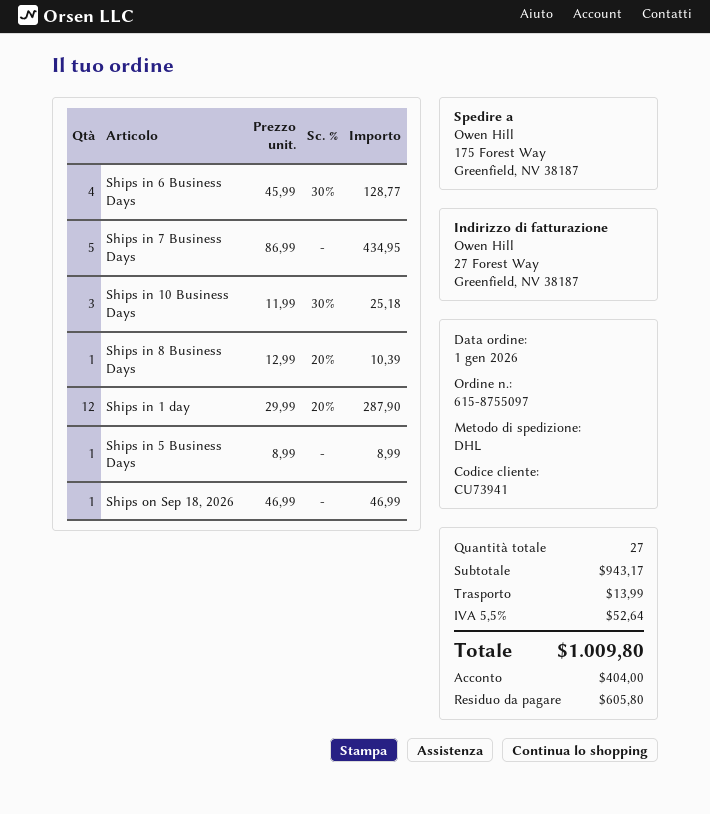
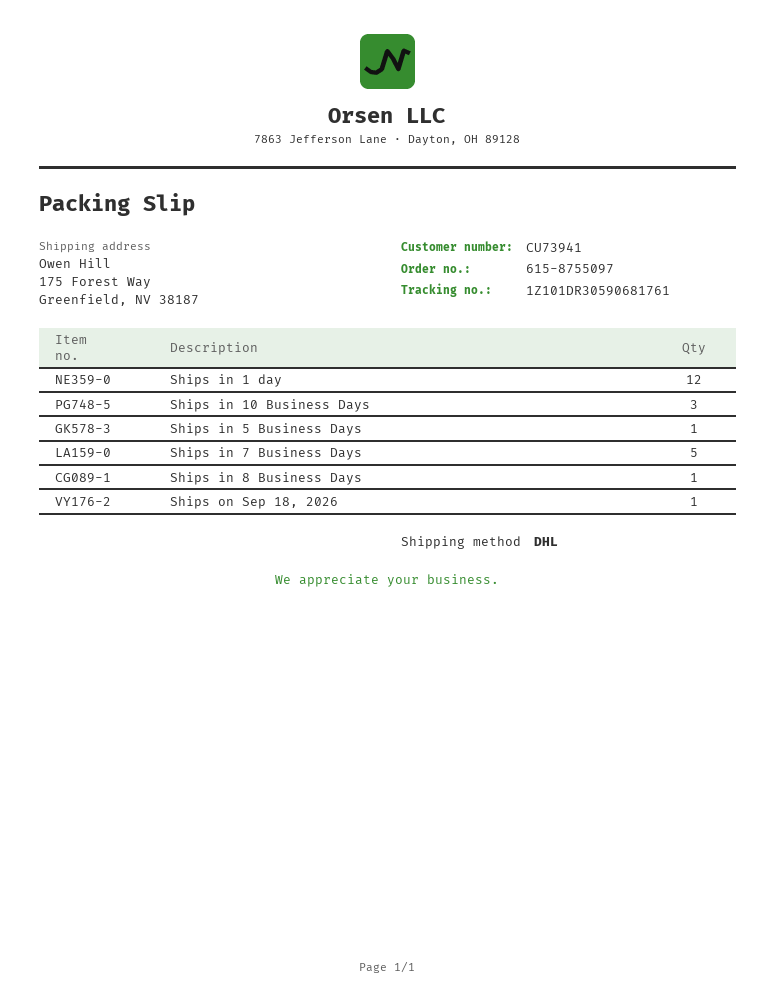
Ships in 6 Business Days: 4 -> none

